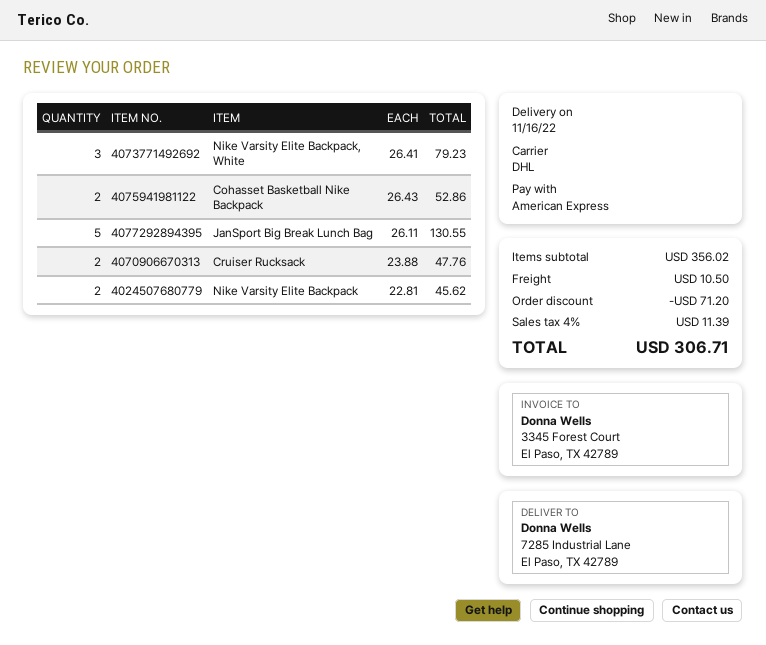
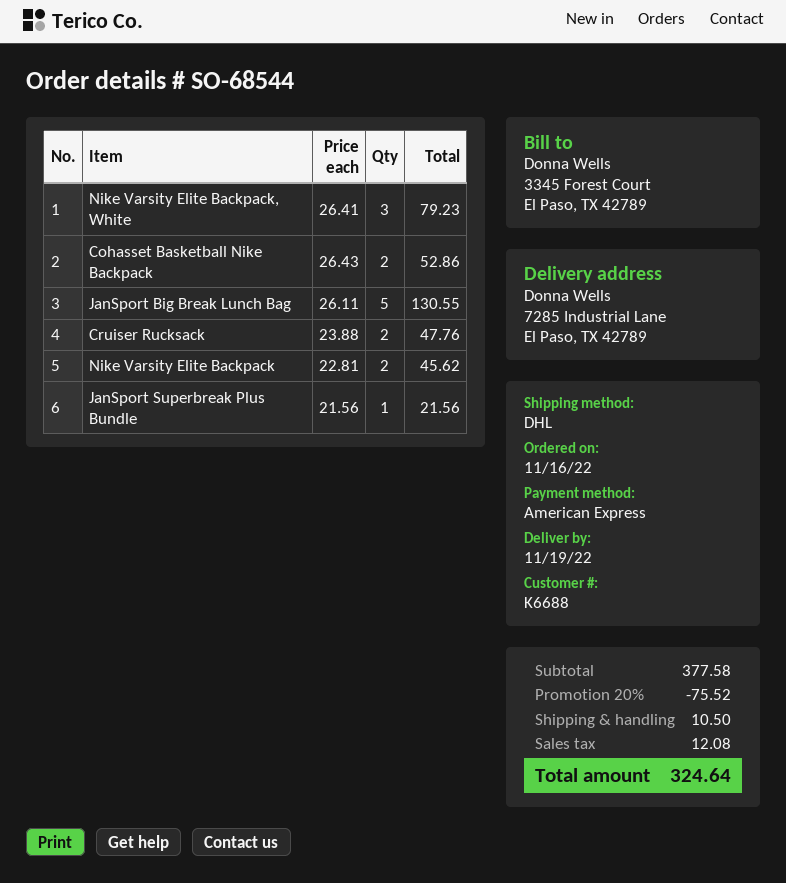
delivery date: 2022-11-16 -> 2022-11-19
JanSport Superbreak Plus Bundle: none -> 1 x 21.56 = 21.56
subtotal: 356.02 -> 377.58
discount: 71.20 -> 75.52
tax: 11.39 -> 12.08
total: 306.71 -> 324.64

